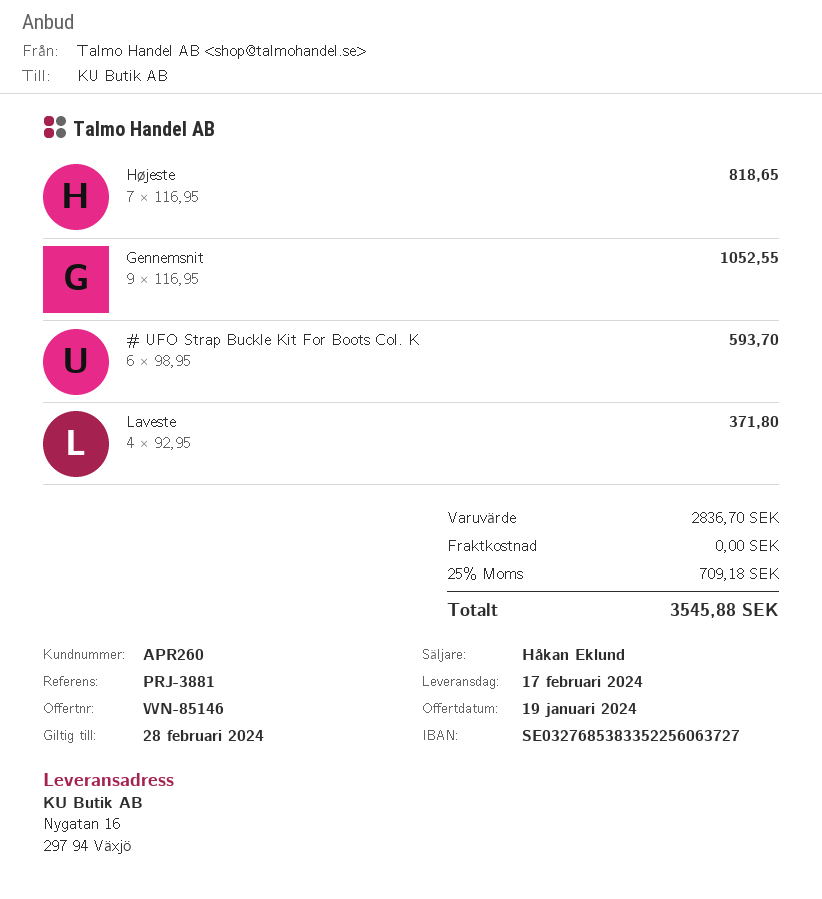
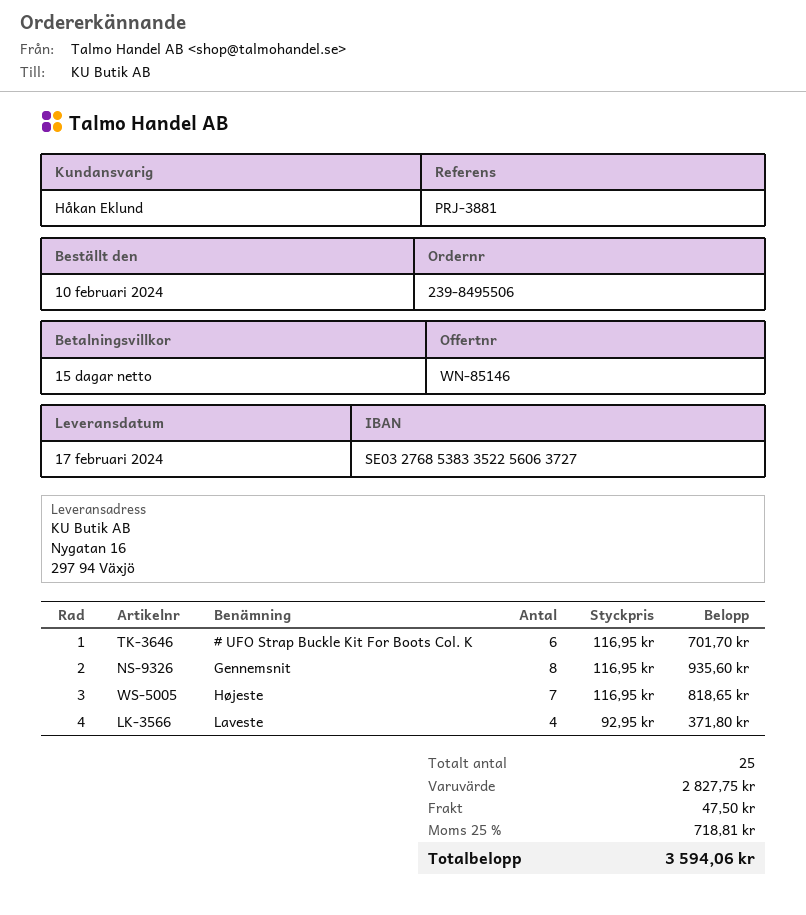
Gennemsnit: 9 x 116.95 = 1052.55 -> 8 x 116.95 = 935.60
# UFO Strap Buckle Kit For Boots Col. K: 6 x 98.95 = 593.70 -> 6 x 116.95 = 701.70
subtotal: 2836.70 -> 2827.75
shipping: 0.00 -> 47.50
tax: 25% = 709.18 -> 25% = 718.81
total: 3545.88 -> 3594.06

